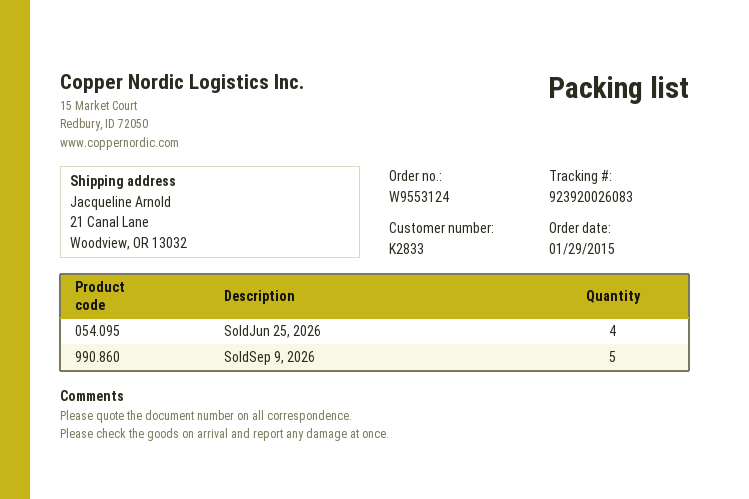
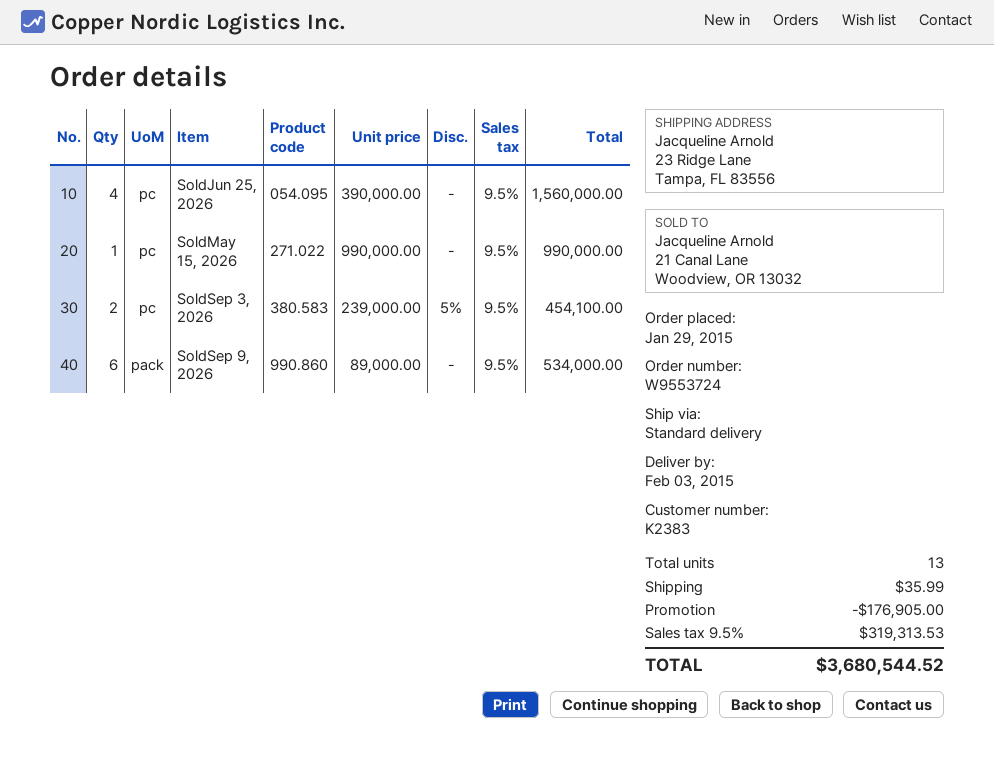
order number: W9553124 -> W9553724
customer number: K2833 -> K2383
ship to: 21 Canal Lane, Woodview, OR 13032 -> 23 Ridge Lane, Tampa, FL 83556
SoldSep 9, 2026: 5 -> 6
SoldMay 15, 2026: none -> 1
SoldSep 3, 2026: none -> 2

